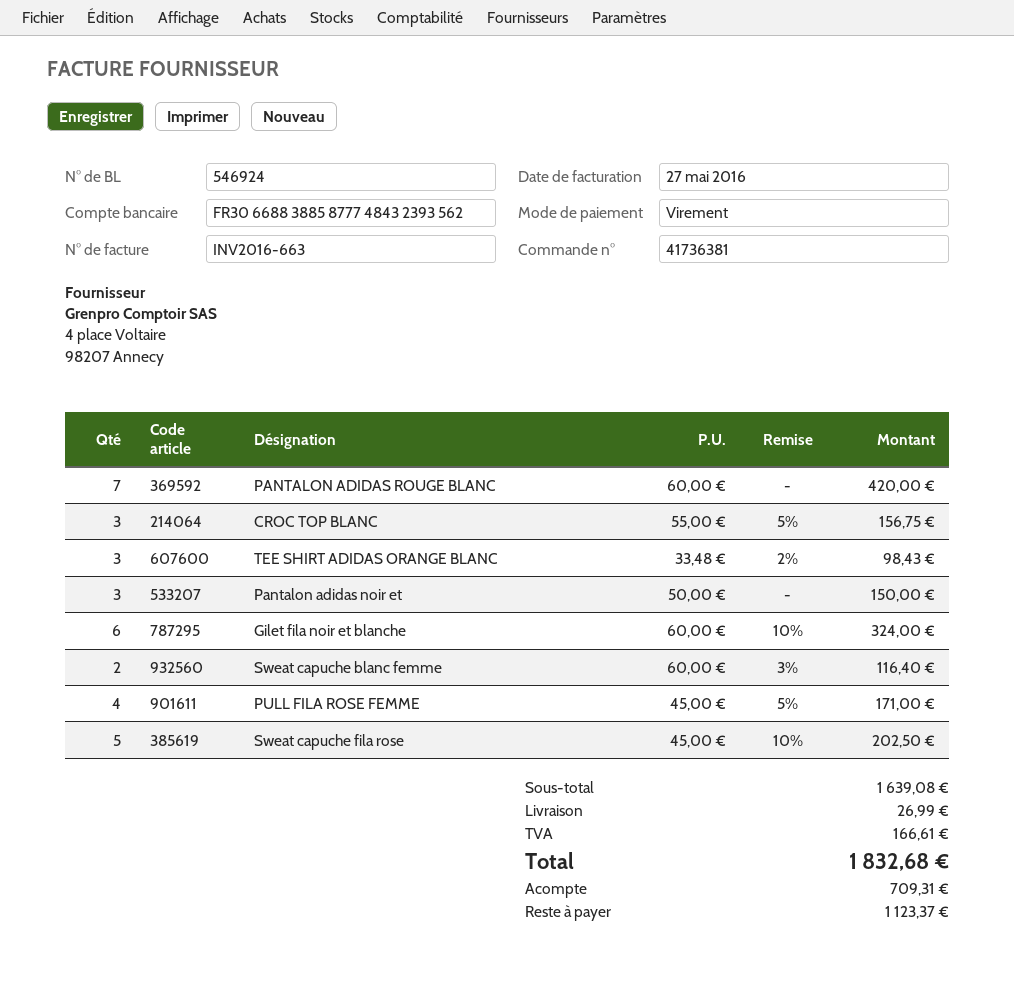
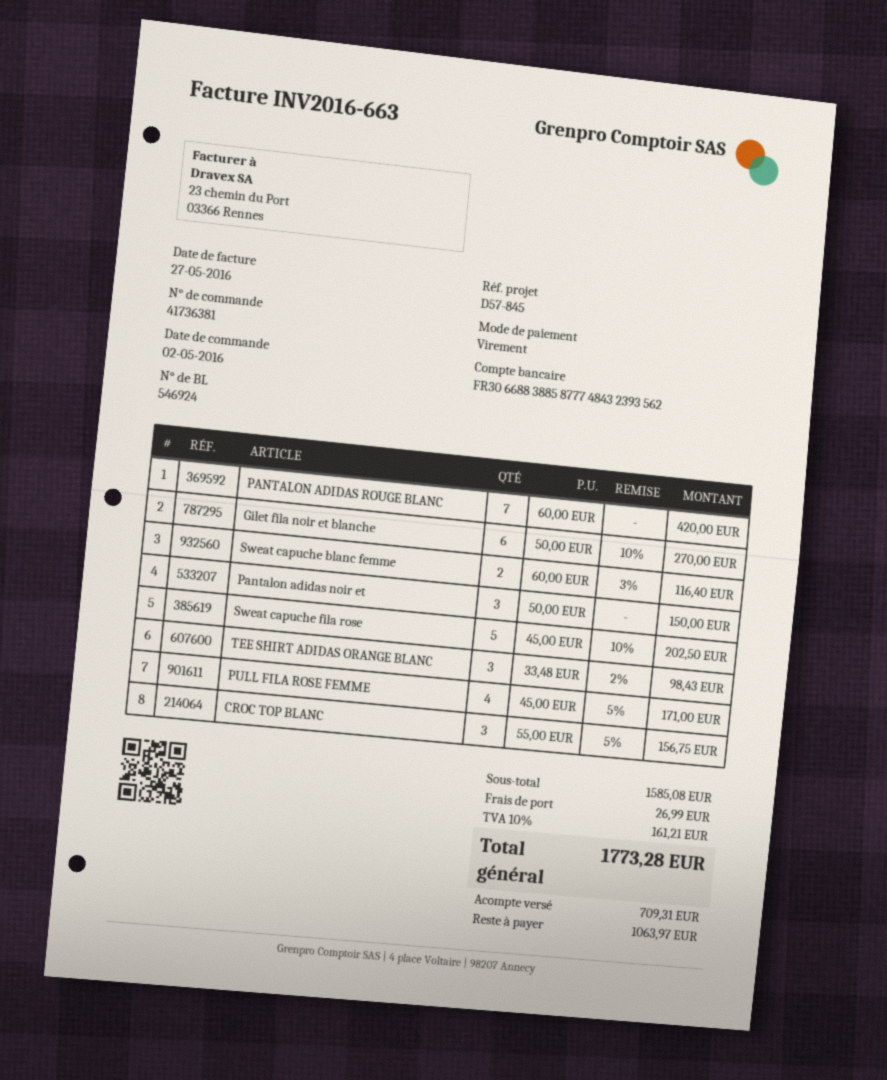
Gilet fila noir et blanche: 6 x 60.00 - 10% = 324.00 -> 6 x 50.00 - 10% = 270.00
subtotal: 1639.08 -> 1585.08
tax: 166.61 -> 161.21
total: 1832.68 -> 1773.28
balance: 1123.37 -> 1063.97

